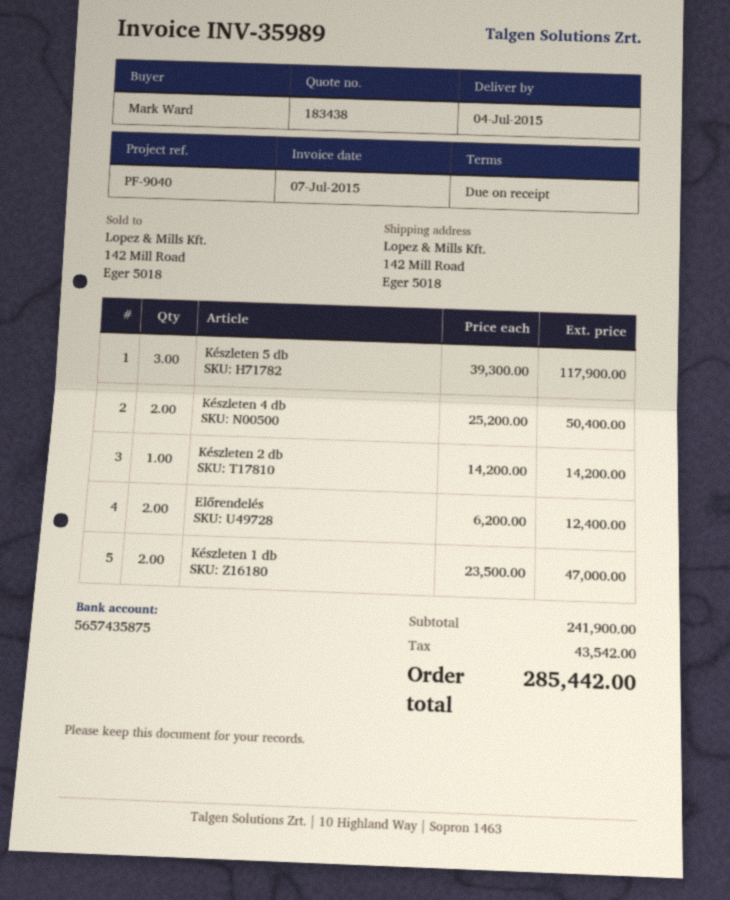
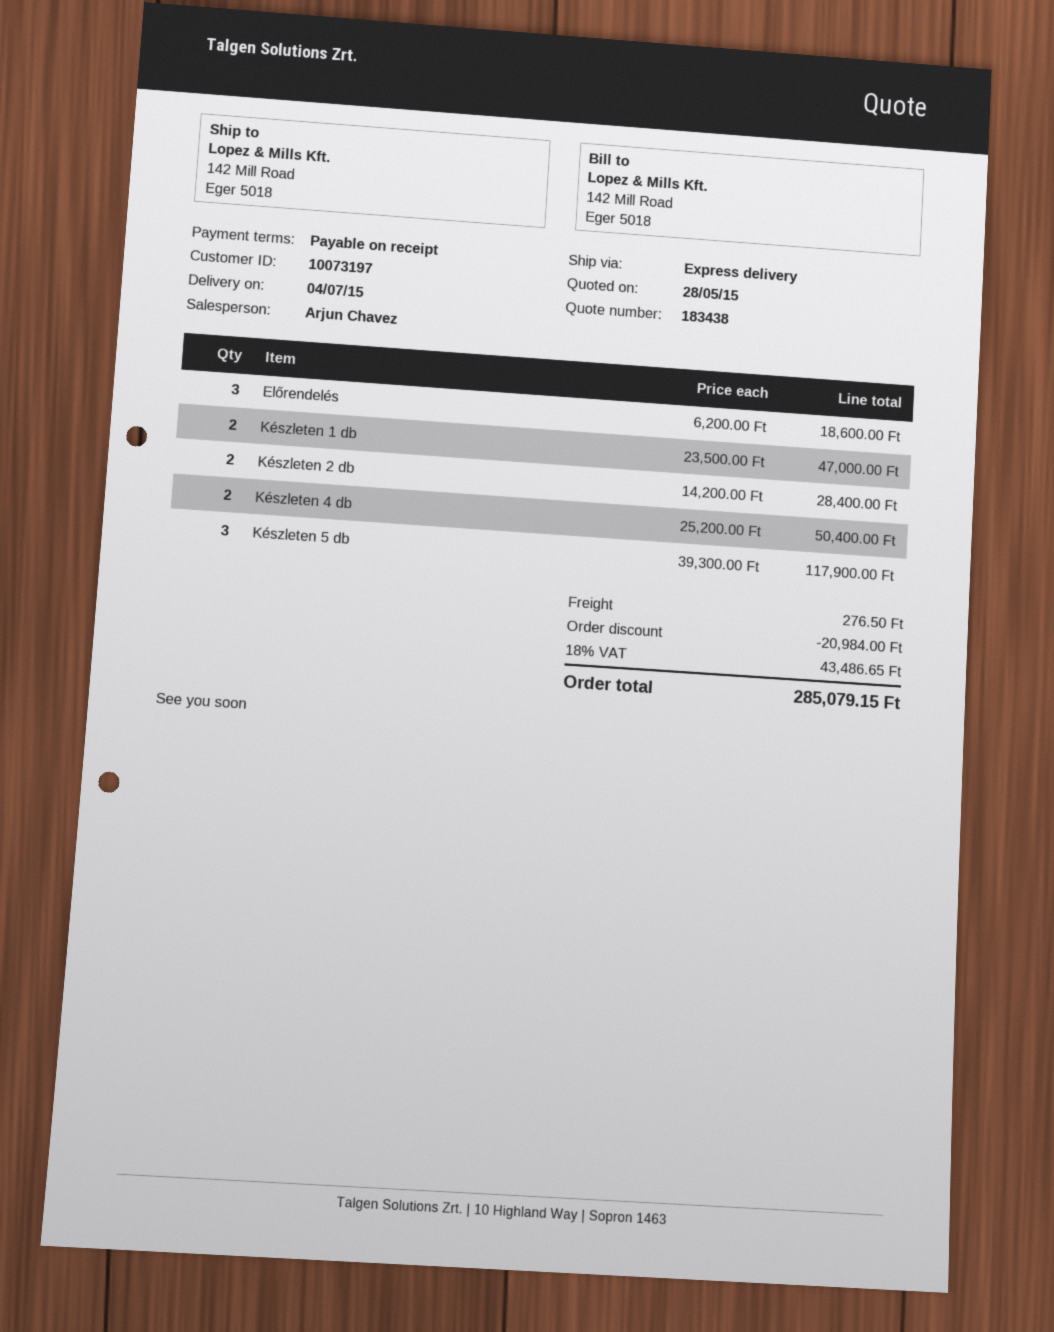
Készleten 2 db: 1 x 14200.00 = 14200.00 -> 2 x 14200.00 = 28400.00
Előrendelés: 2 x 6200.00 = 12400.00 -> 3 x 6200.00 = 18600.00
discount: none -> 20984.00
shipping: none -> 276.50
tax: 43542.00 -> 43486.65
total: 285442.00 -> 285079.15

